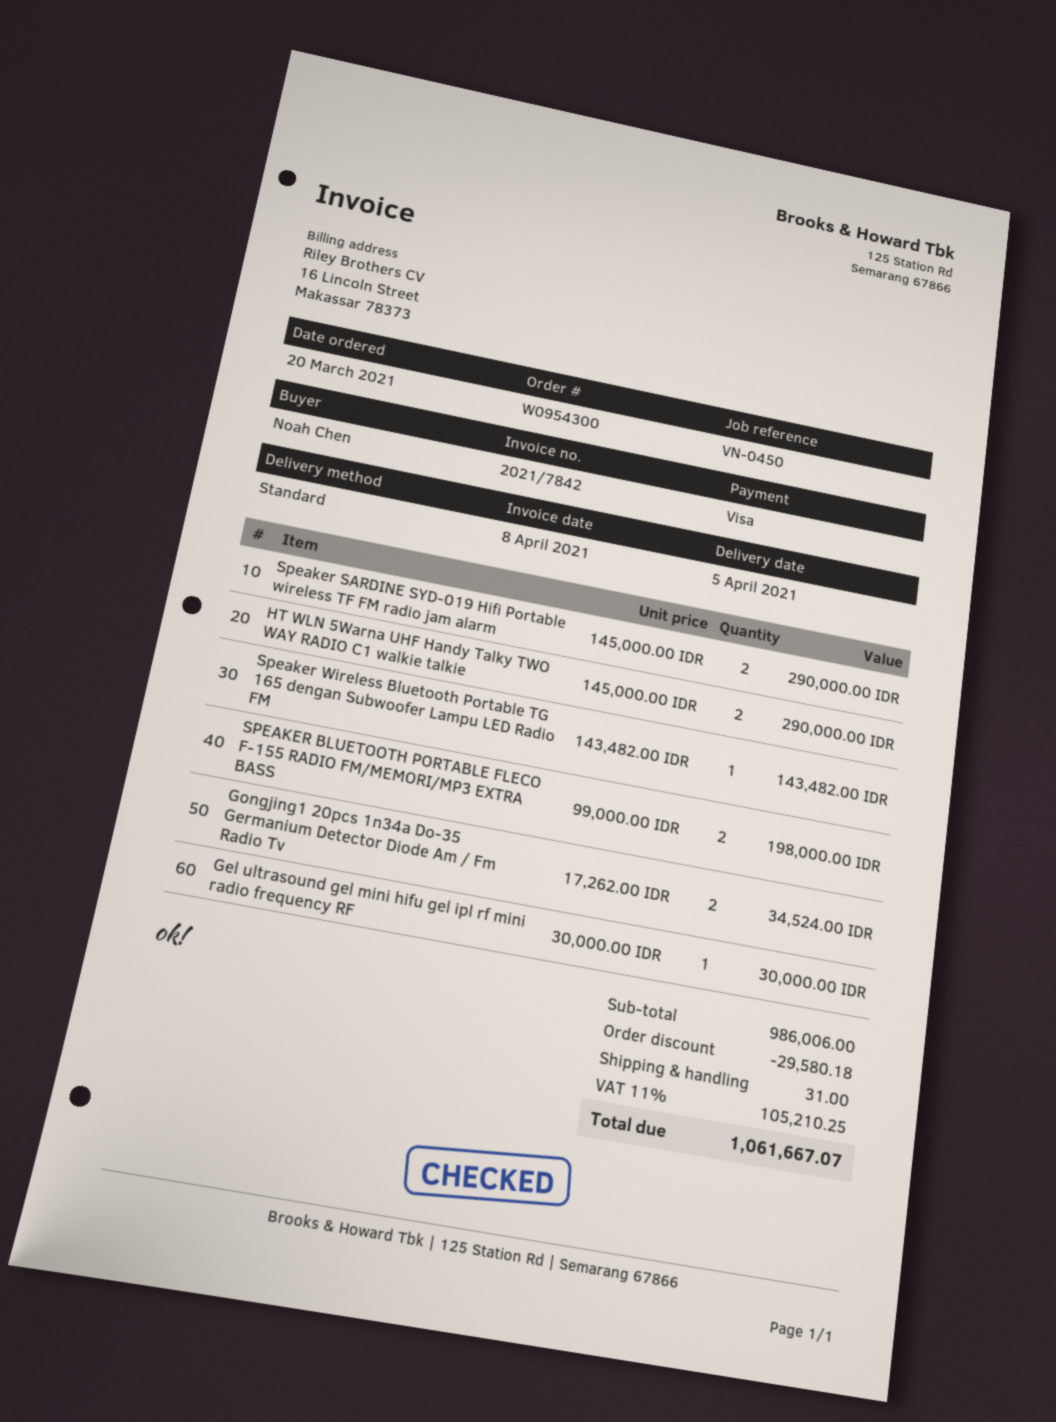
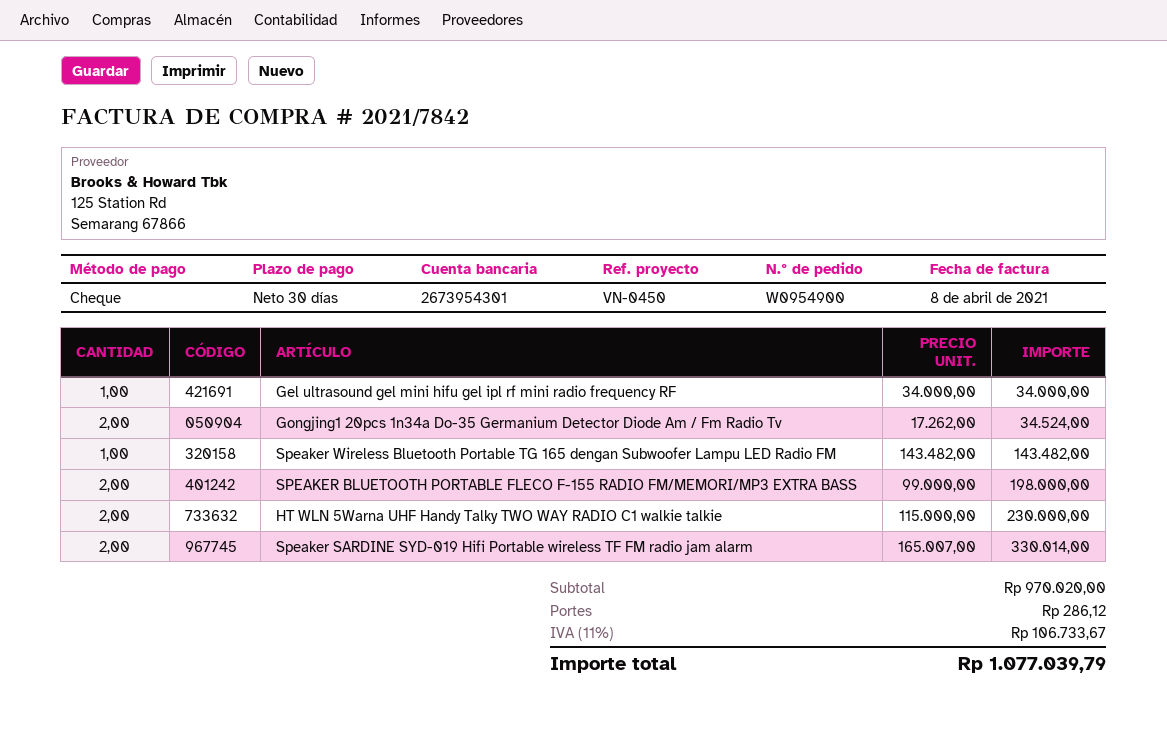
order number: W0954300 -> W0954900
payment method: Visa -> cheque
Speaker SARDINE SYD-019 Hifi Portable wireless TF FM radio jam alarm: 2 x 145000.00 = 290000.00 -> 2 x 165007.00 = 330014.00
HT WLN 5Warna UHF Handy Talky TWO WAY RADIO C1 walkie talkie: 2 x 145000.00 = 290000.00 -> 2 x 115000.00 = 230000.00
Gel ultrasound gel mini hifu gel ipl rf mini radio frequency RF: 1 x 30000.00 = 30000.00 -> 1 x 34000.00 = 34000.00
subtotal: 986006.00 -> 970020.00
discount: 29580.18 -> none
shipping: 31.00 -> 286.12
tax: 11% = 105210.25 -> 11% = 106733.67
total: 1061667.07 -> 1077039.79

